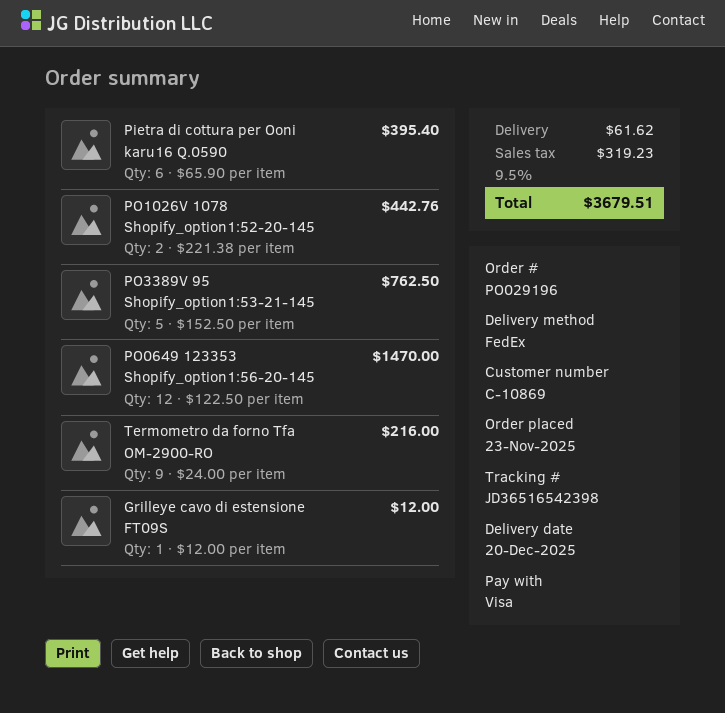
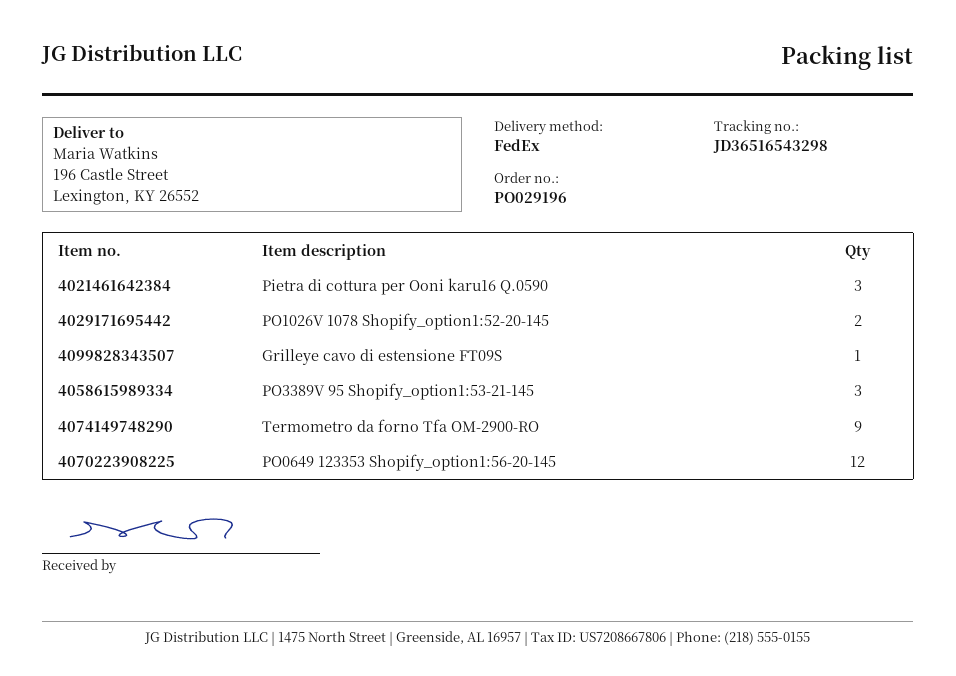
tracking number: JD36516542398 -> JD36516543298
Pietra di cottura per Ooni karu16 Q.0590: 6 -> 3
PO3389V 95 Shopify_option1:53-21-145: 5 -> 3

